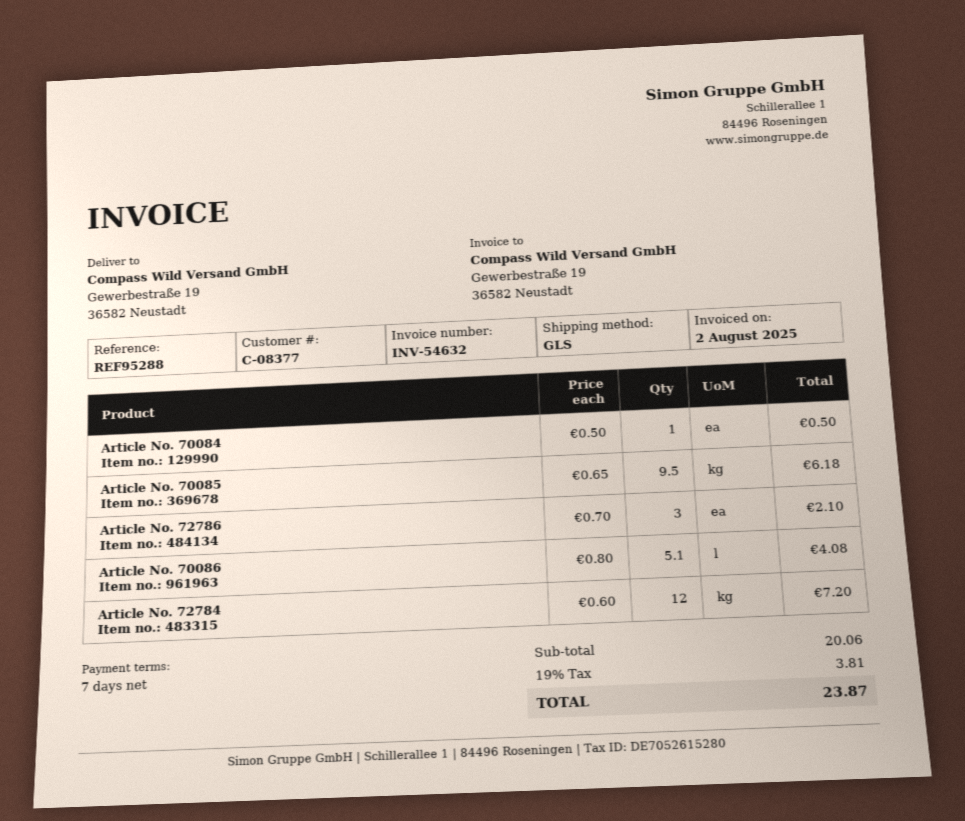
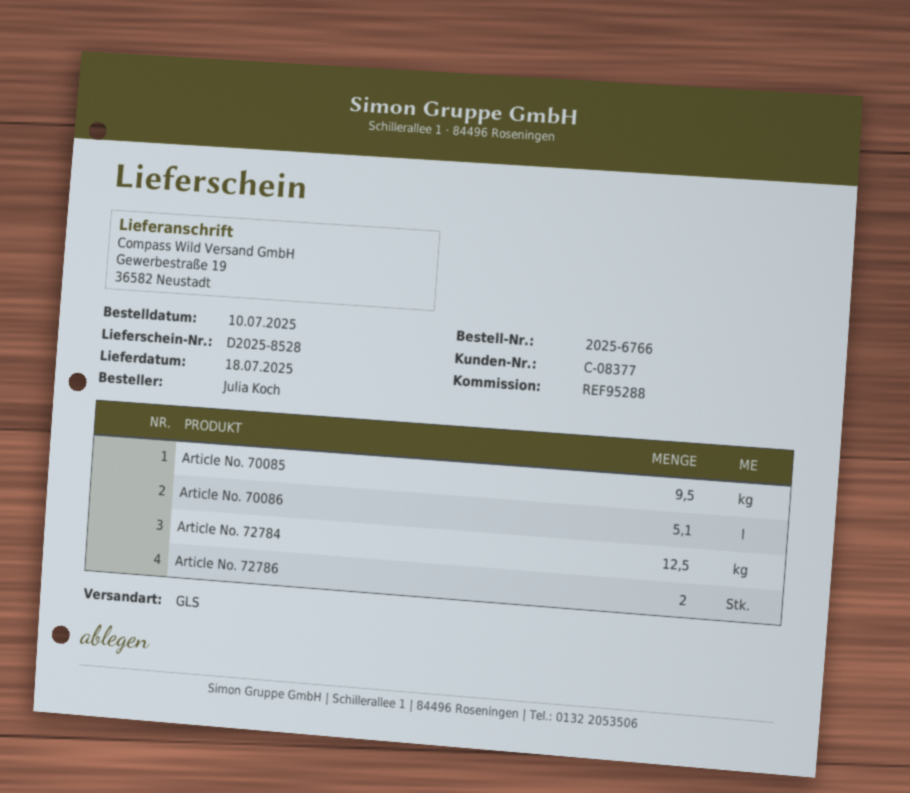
Article No. 70084: 1 -> none
Article No. 72786: 3 -> 2
Article No. 72784: 12 -> 12.5

